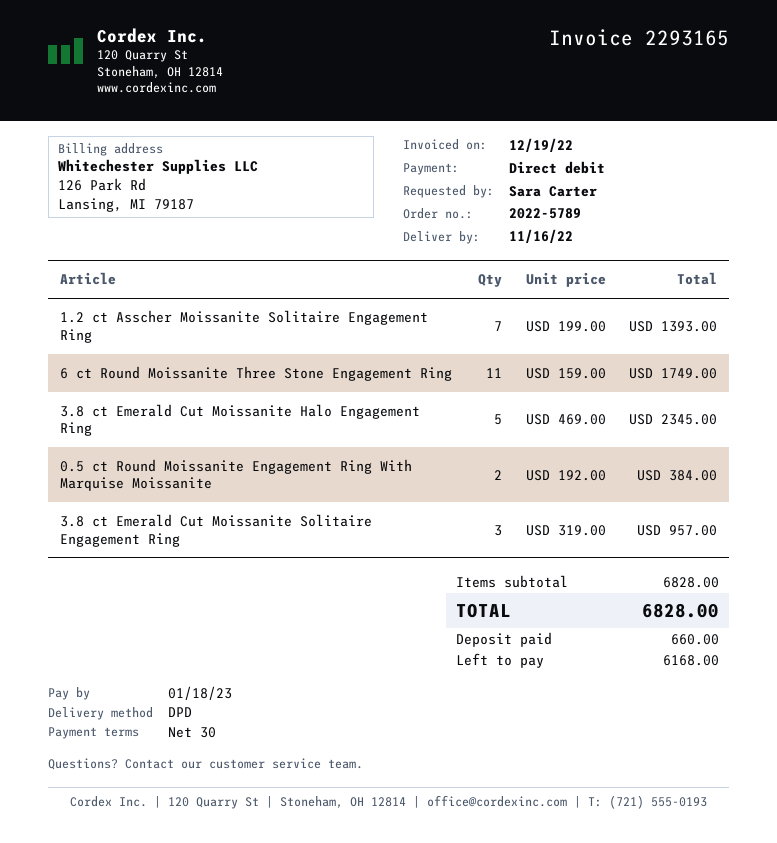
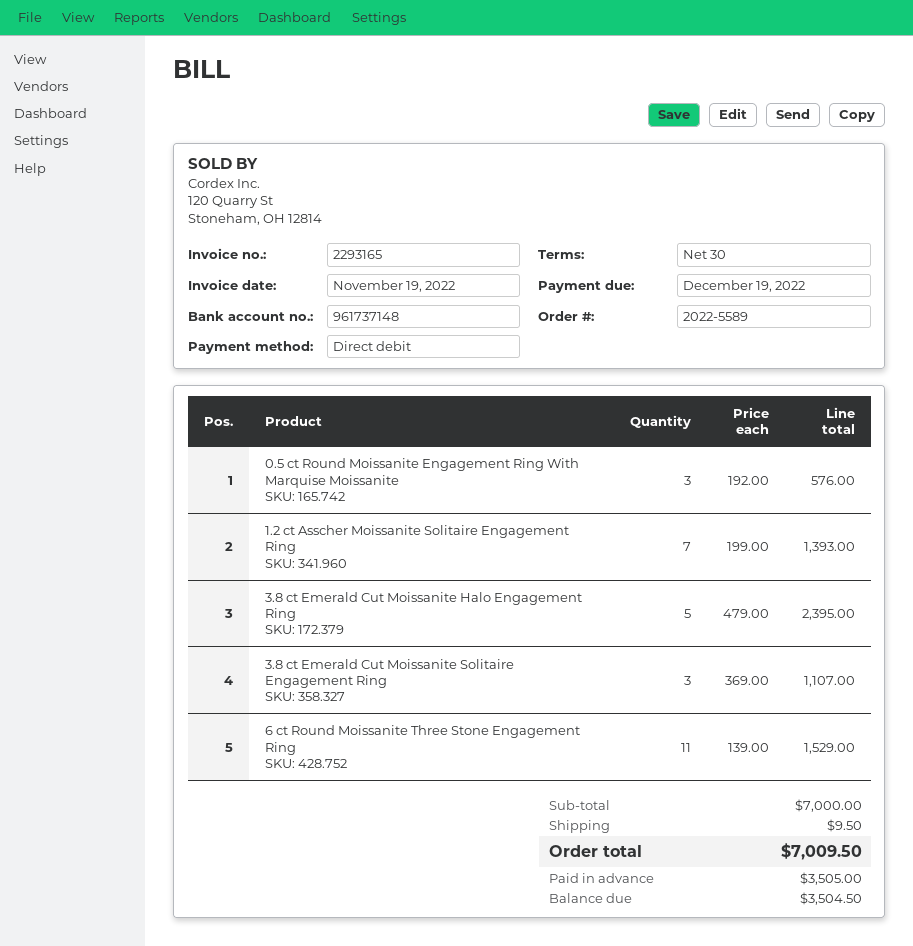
order number: 2022-5789 -> 2022-5589
invoice date: 2022-12-19 -> 2022-11-19
due date: 2023-01-18 -> 2022-12-19
6 ct Round Moissanite Three Stone Engagement Ring: 11 x 159.00 = 1749.00 -> 11 x 139.00 = 1529.00
3.8 ct Emerald Cut Moissanite Halo Engagement Ring: 5 x 469.00 = 2345.00 -> 5 x 479.00 = 2395.00
0.5 ct Round Moissanite Engagement Ring With Marquise Moissanite: 2 x 192.00 = 384.00 -> 3 x 192.00 = 576.00
3.8 ct Emerald Cut Moissanite Solitaire Engagement Ring: 3 x 319.00 = 957.00 -> 3 x 369.00 = 1107.00
subtotal: 6828.00 -> 7000.00
shipping: none -> 9.50
total: 6828.00 -> 7009.50
deposit: 660.00 -> 3505.00
balance: 6168.00 -> 3504.50

